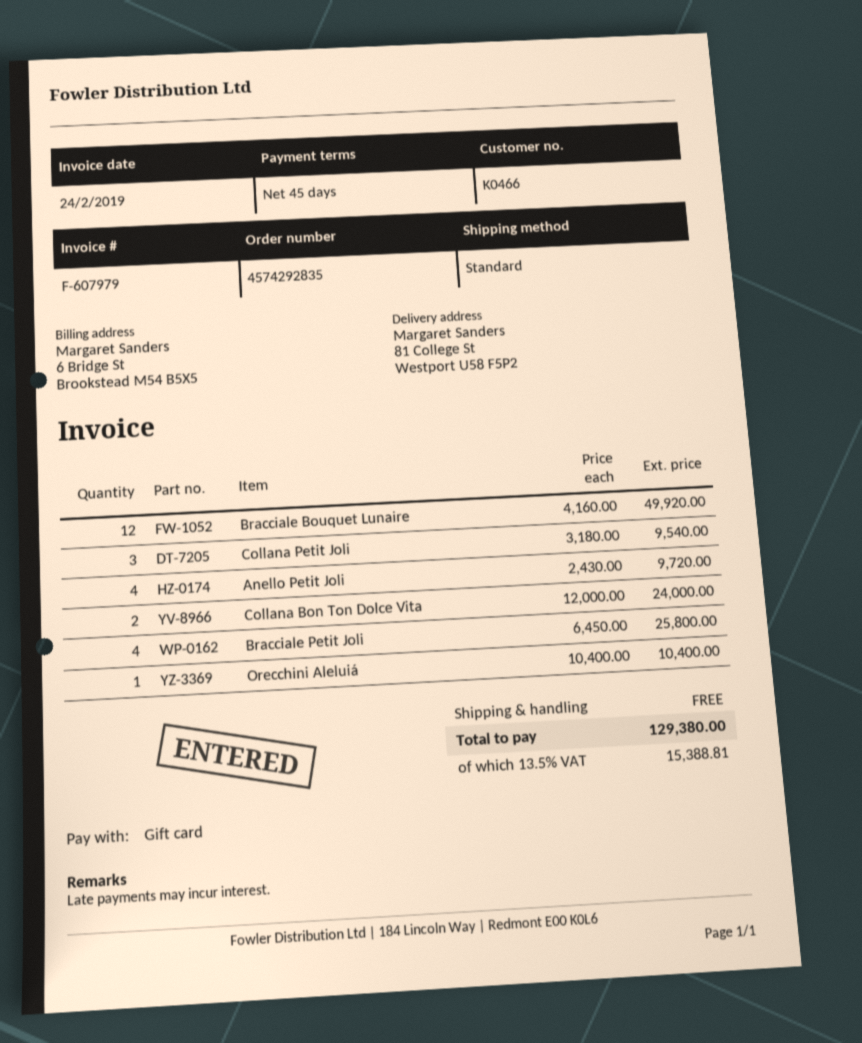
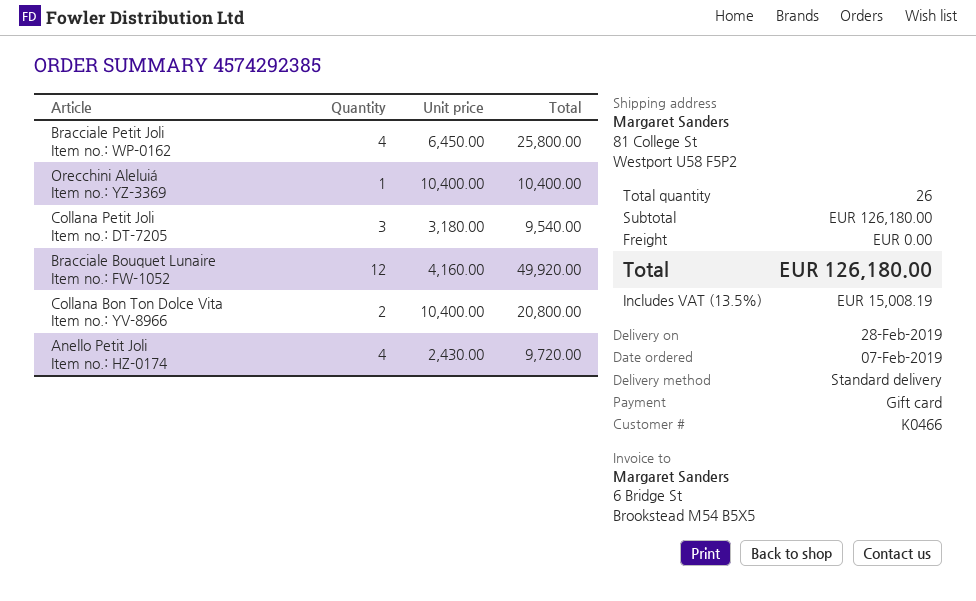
order number: 4574292835 -> 4574292385
Collana Bon Ton Dolce Vita: 2 x 12000.00 = 24000.00 -> 2 x 10400.00 = 20800.00
tax: 13.5% = 15388.81 -> 13.5% = 15008.19
total: 129380.00 -> 126180.00

